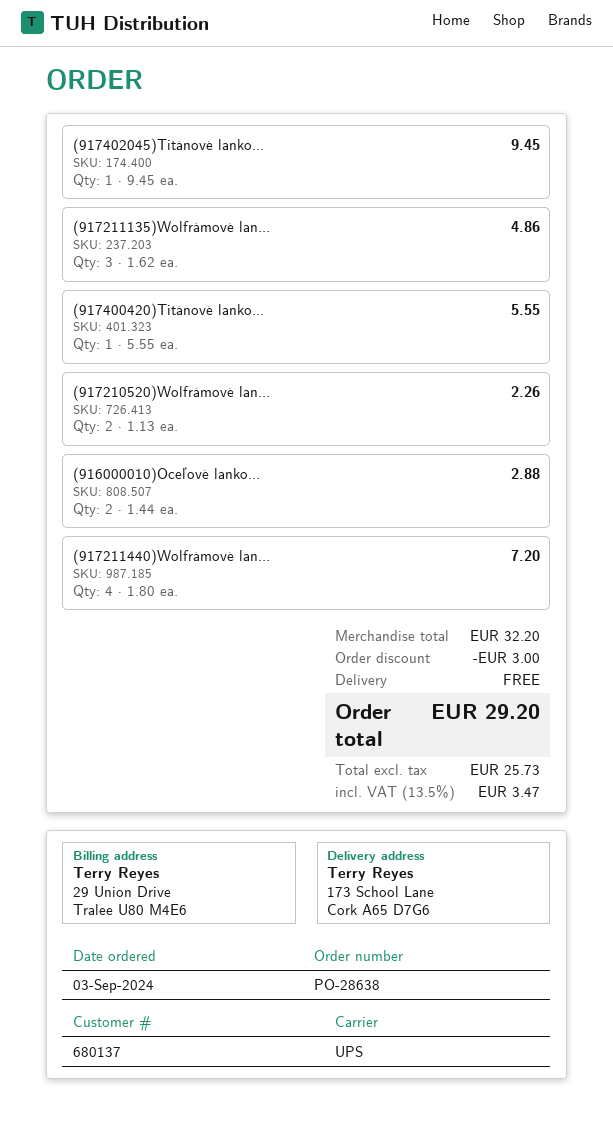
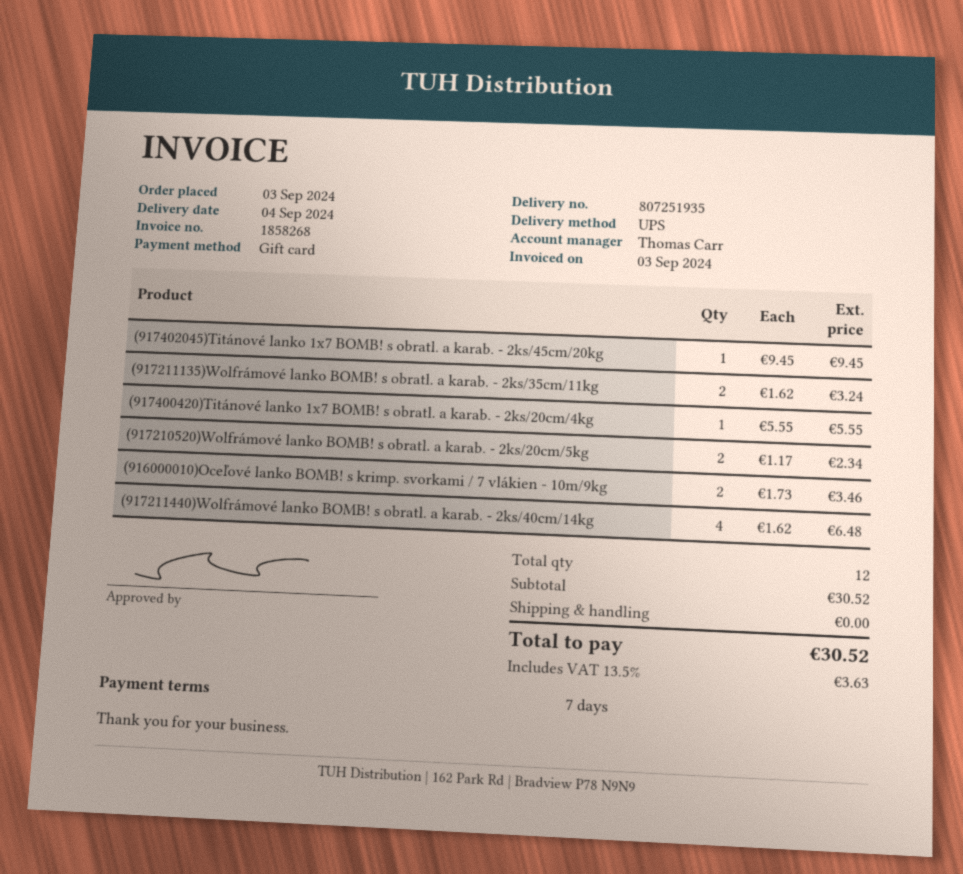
(917211135)Wolfrámové lan...: 3 x 1.62 = 4.86 -> 2 x 1.62 = 3.24
(917210520)Wolfrámové lan...: 2 x 1.13 = 2.26 -> 2 x 1.17 = 2.34
(916000010)Oceľové lanko...: 2 x 1.44 = 2.88 -> 2 x 1.73 = 3.46
(917211440)Wolfrámové lan...: 4 x 1.80 = 7.20 -> 4 x 1.62 = 6.48
subtotal: 32.20 -> 30.52
discount: 3.00 -> none
tax: 13.5% = 3.47 -> 13.5% = 3.63
total: 29.20 -> 30.52

